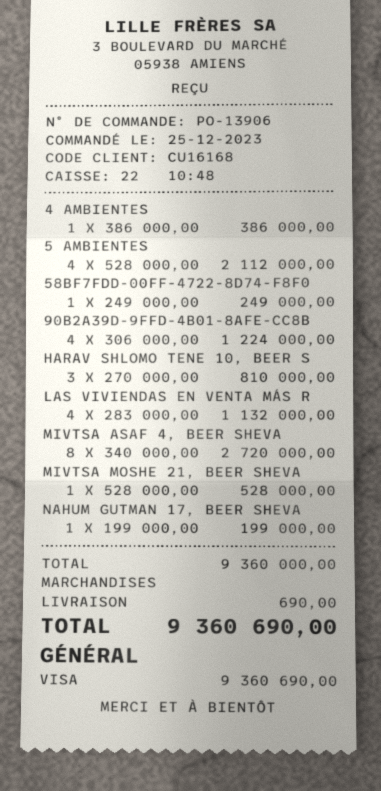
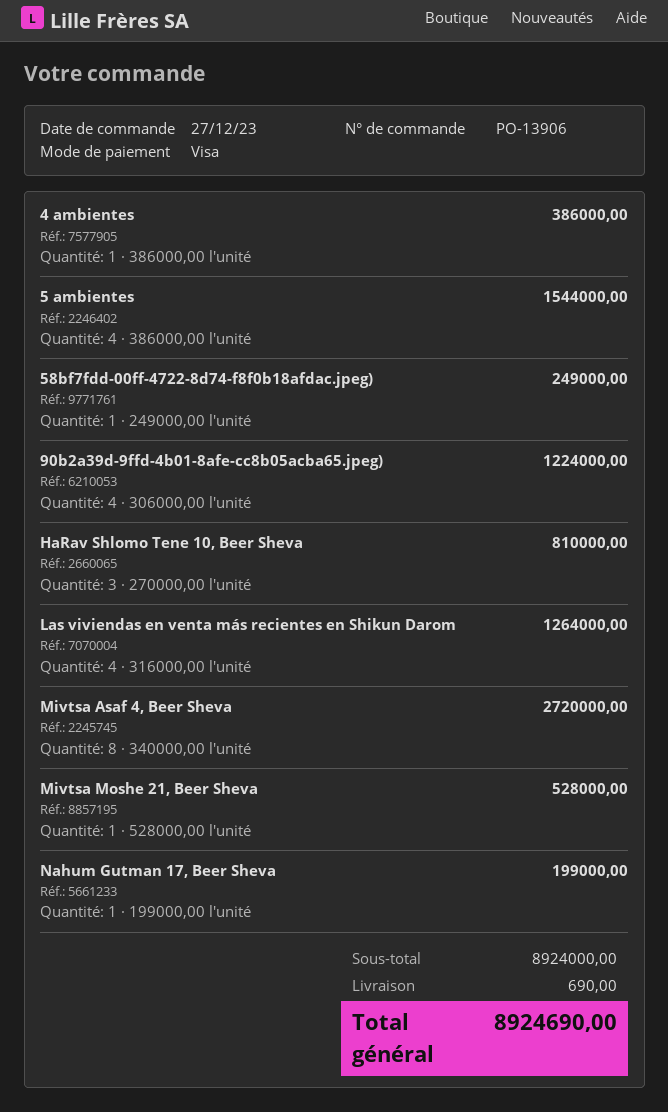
order date: 2023-12-25 -> 2023-12-27
5 AMBIENTES: 4 x 528000.00 = 2112000.00 -> 4 x 386000.00 = 1544000.00
LAS VIVIENDAS EN VENTA MÁS R: 4 x 283000.00 = 1132000.00 -> 4 x 316000.00 = 1264000.00
subtotal: 9360000.00 -> 8924000.00
total: 9360690.00 -> 8924690.00

